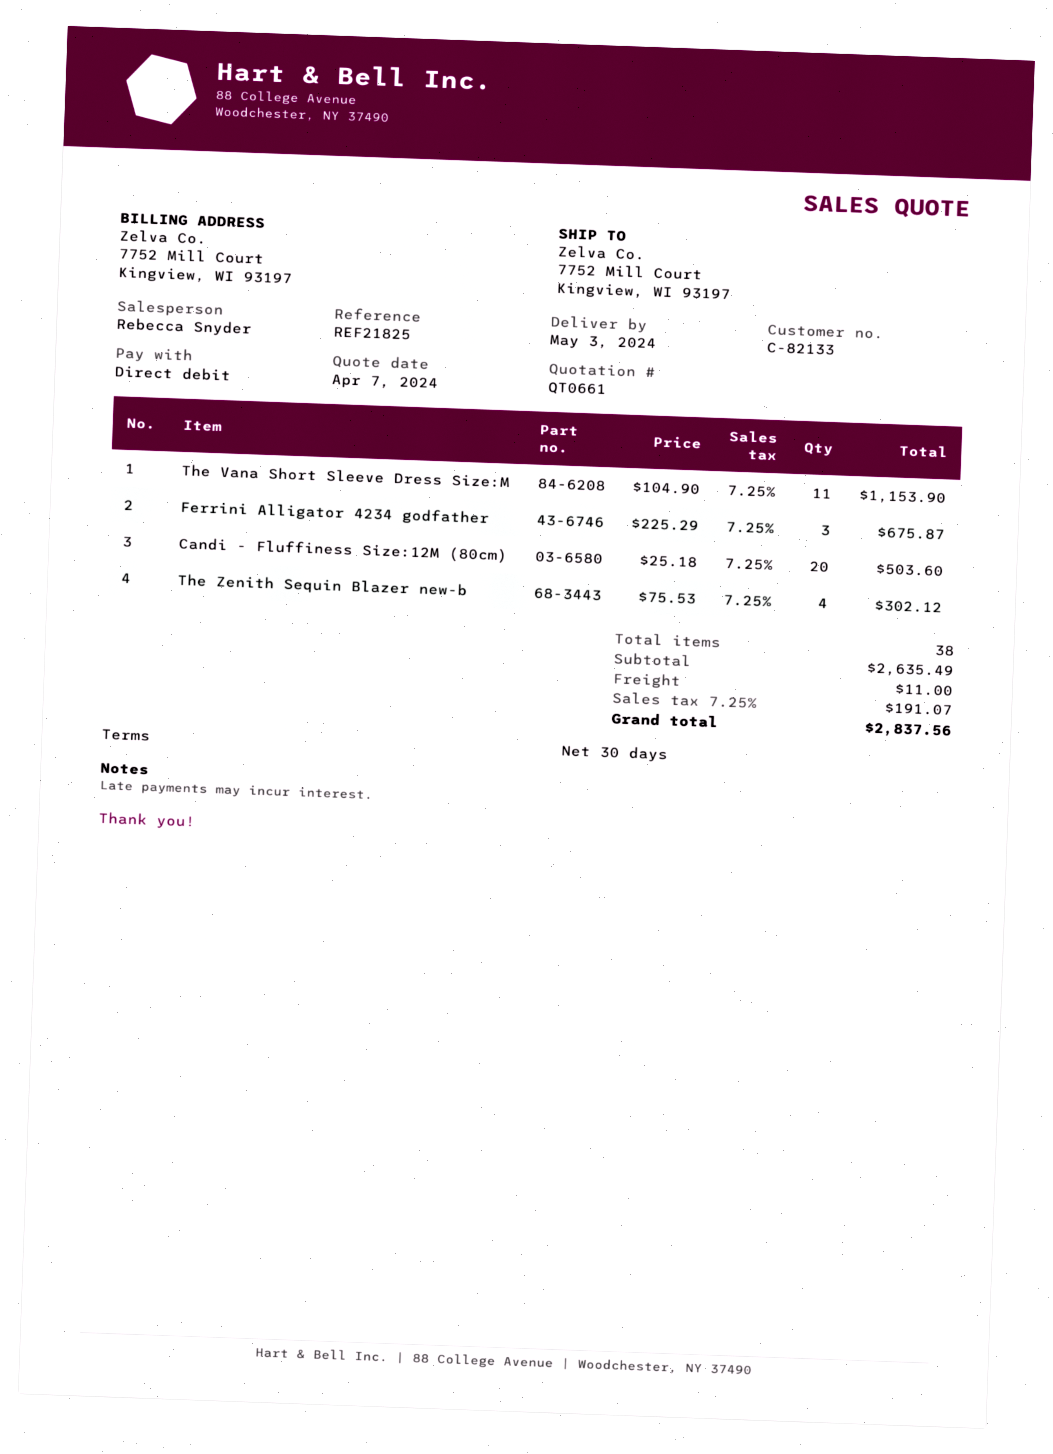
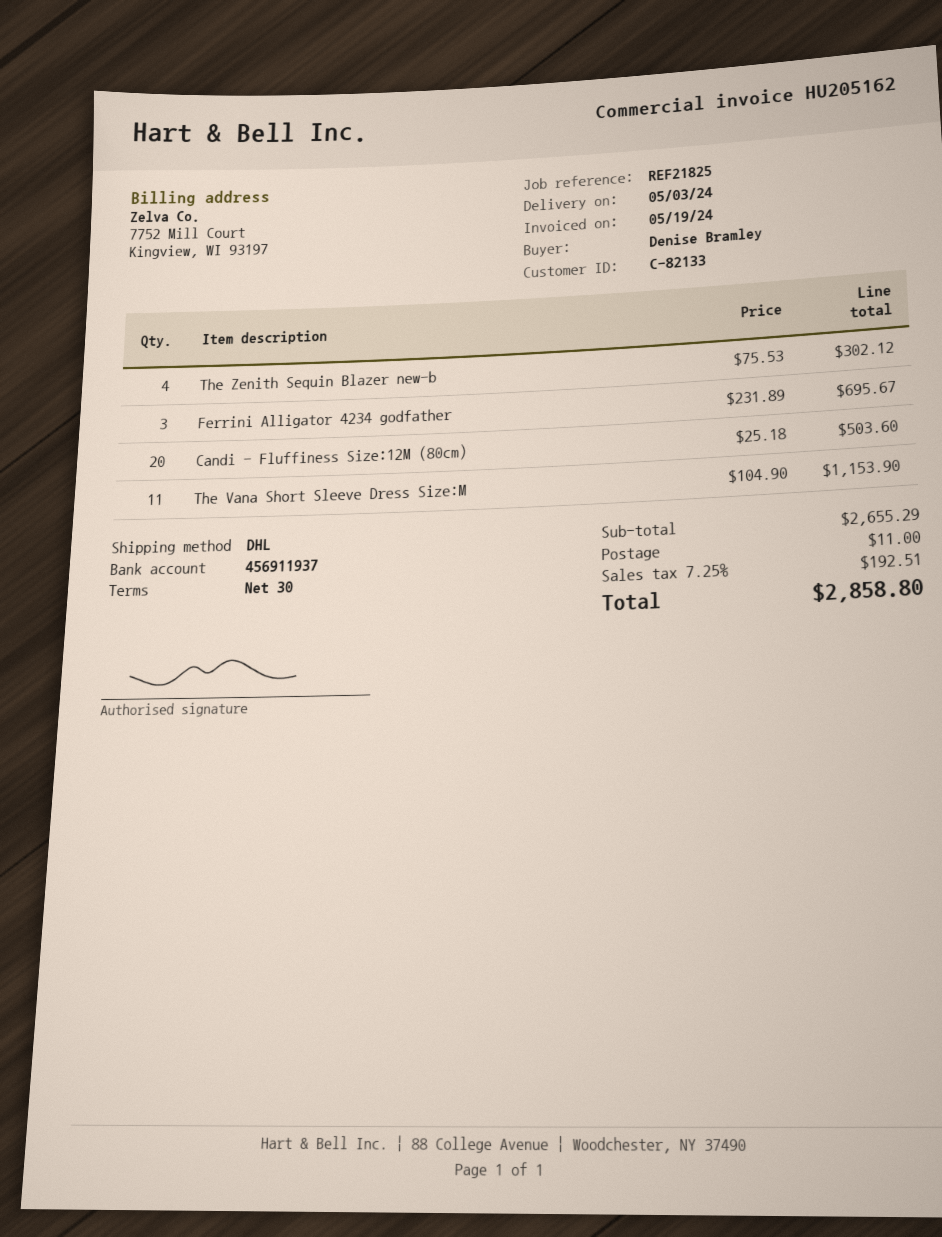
Ferrini Alligator 4234 godfather: 3 x 225.29 = 675.87 -> 3 x 231.89 = 695.67
subtotal: 2635.49 -> 2655.29
tax: 7.25% = 191.07 -> 7.25% = 192.51
total: 2837.56 -> 2858.80

